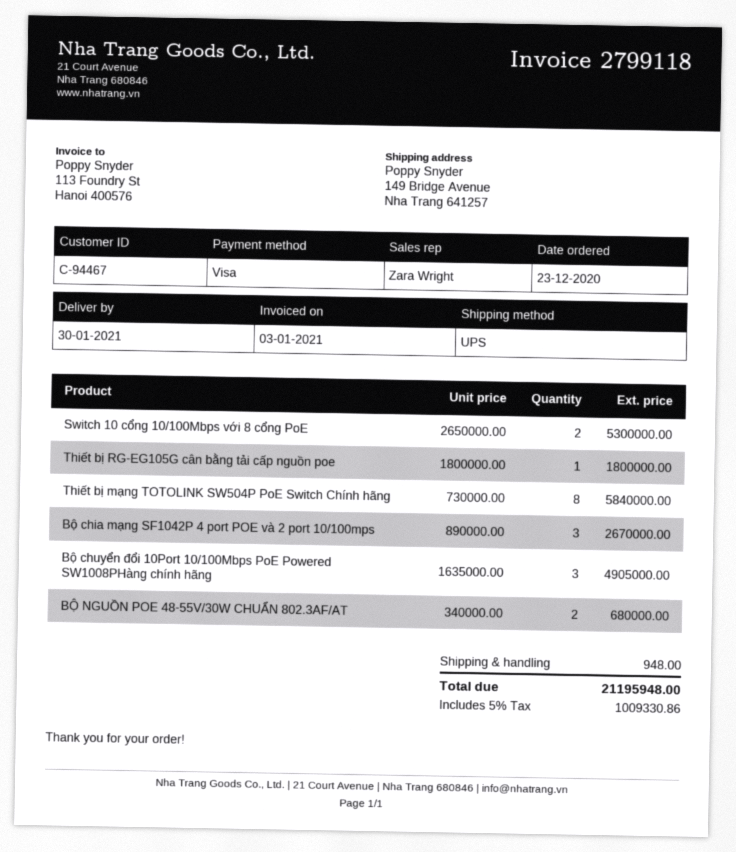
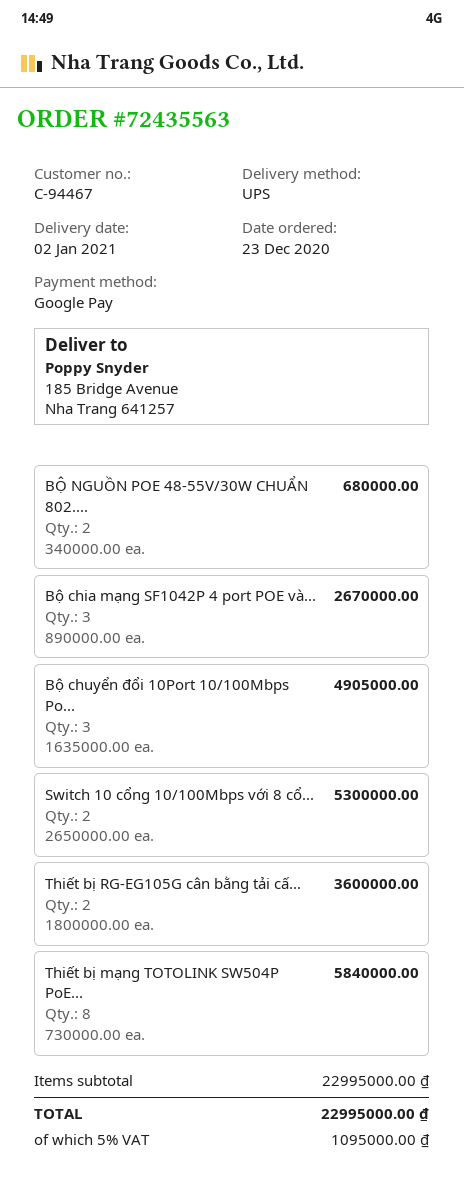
delivery date: 2021-01-30 -> 2021-01-02
payment method: Visa -> Google Pay
ship to: 149 Bridge Avenue, Nha Trang 641257 -> 185 Bridge Avenue, Nha Trang 641257
Thiết bị RG-EG105G cân bằng tải cấp nguồn poe: 1 x 1800000.00 = 1800000.00 -> 2 x 1800000.00 = 3600000.00
shipping: 948.00 -> none
tax: 5% = 1009330.86 -> 5% = 1095000.00
total: 21195948.00 -> 22995000.00

